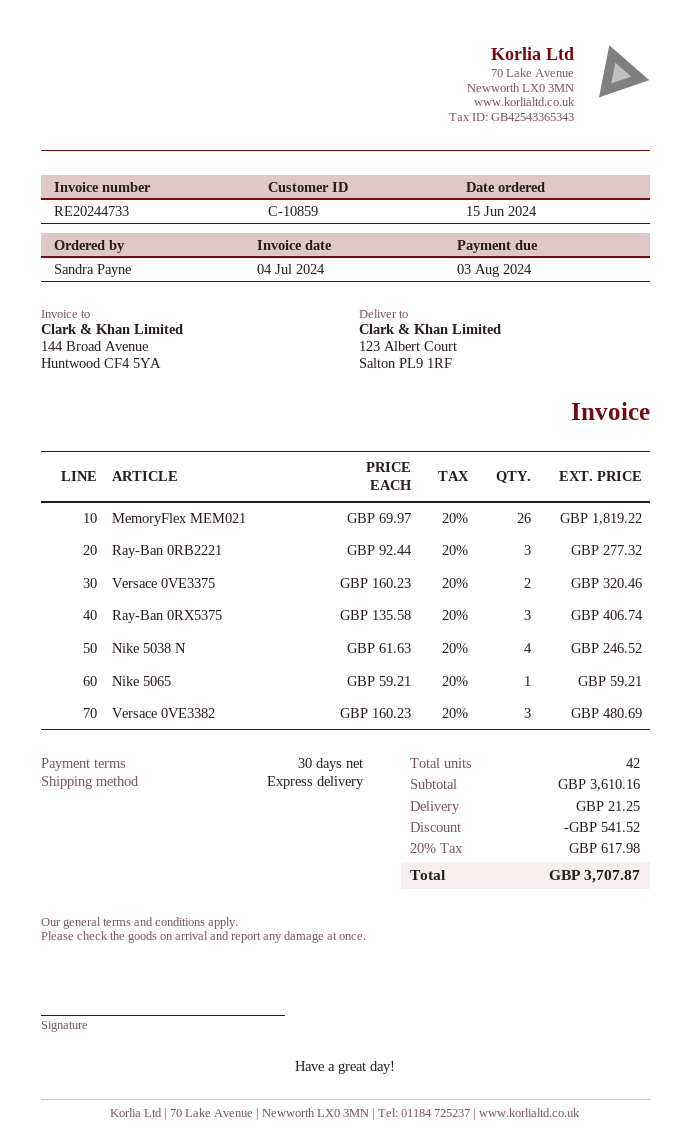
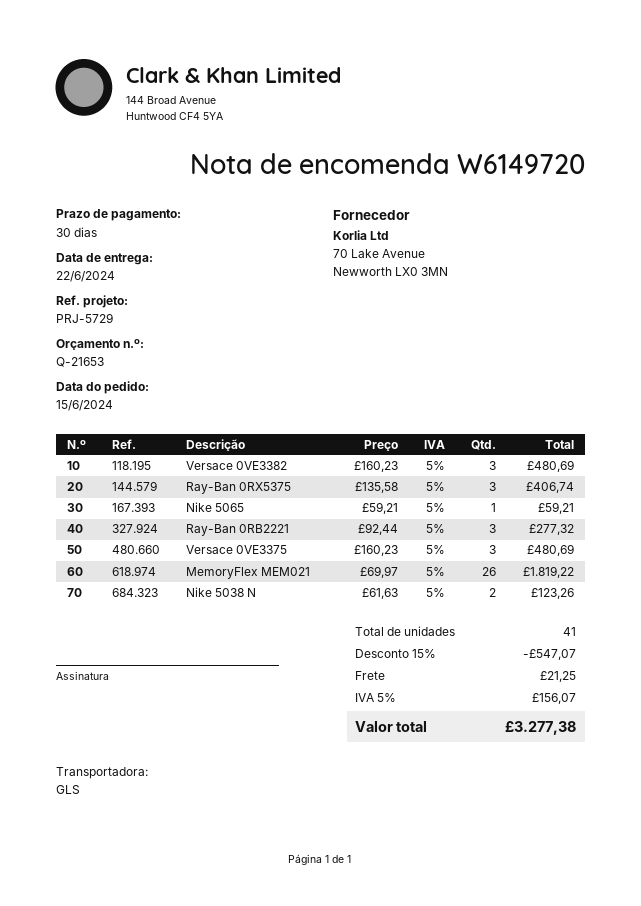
shipping method: express -> GLS
Versace 0VE3375: 2 x 160.23 = 320.46 -> 3 x 160.23 = 480.69
Nike 5038 N: 4 x 61.63 = 246.52 -> 2 x 61.63 = 123.26
total quantity: 42 -> 41
discount: 541.52 -> 547.07
tax: 20% = 617.98 -> 5% = 156.07
total: 3707.87 -> 3277.38

